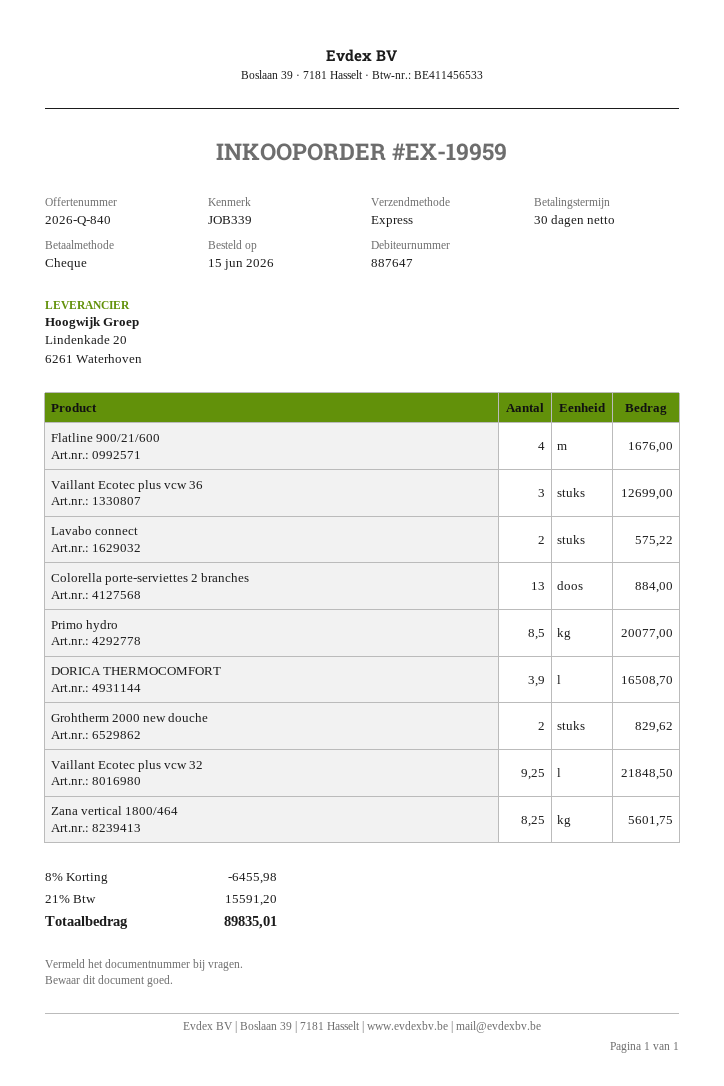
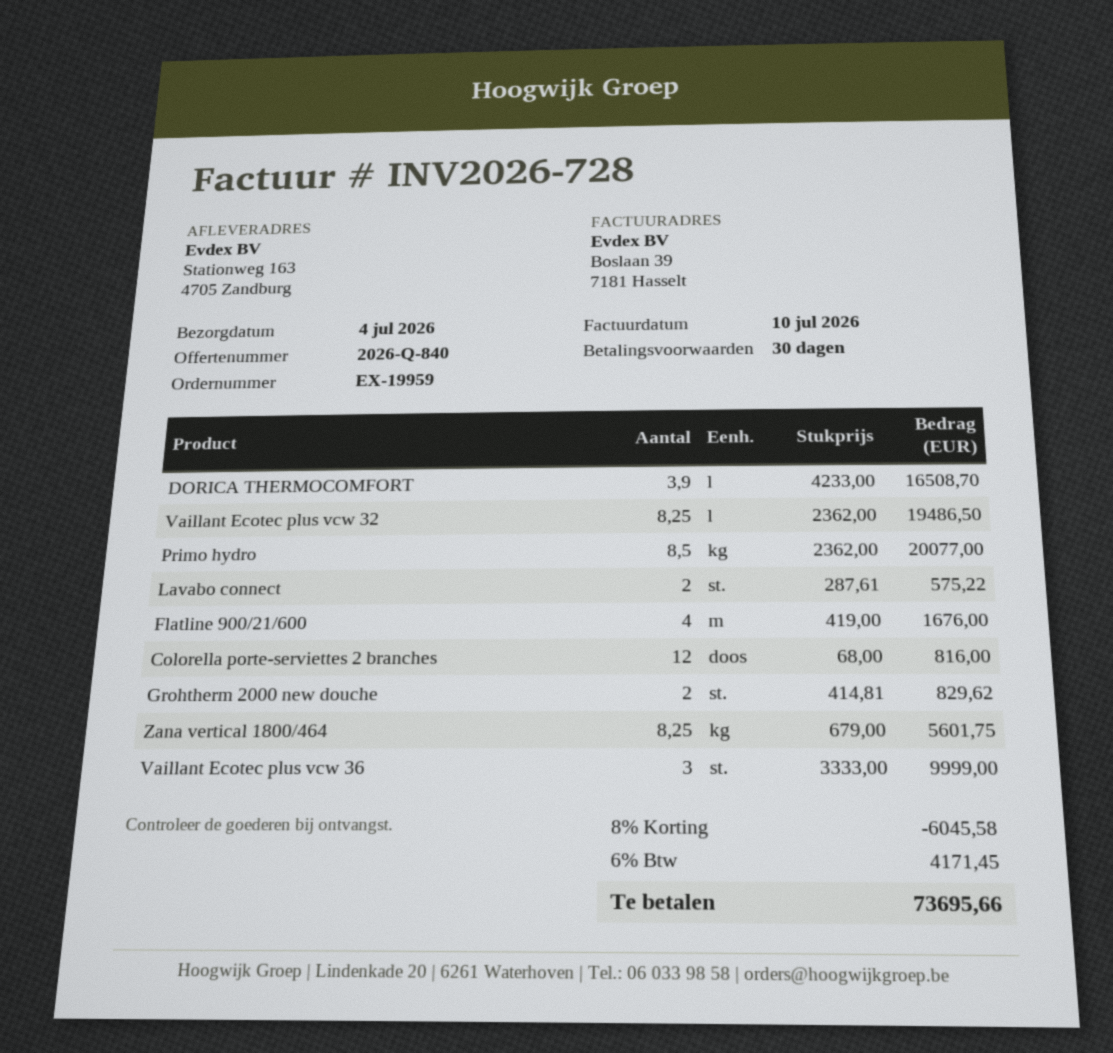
Vaillant Ecotec plus vcw 36: 3 for 12699.00 -> 3 for 9999.00
Colorella porte-serviettes 2 branches: 13 for 884.00 -> 12 for 816.00
Vaillant Ecotec plus vcw 32: 9.25 for 21848.50 -> 8.25 for 19486.50
discount: 8% = 6455.98 -> 8% = 6045.58
tax: 21% = 15591.20 -> 6% = 4171.45
total: 89835.01 -> 73695.66

